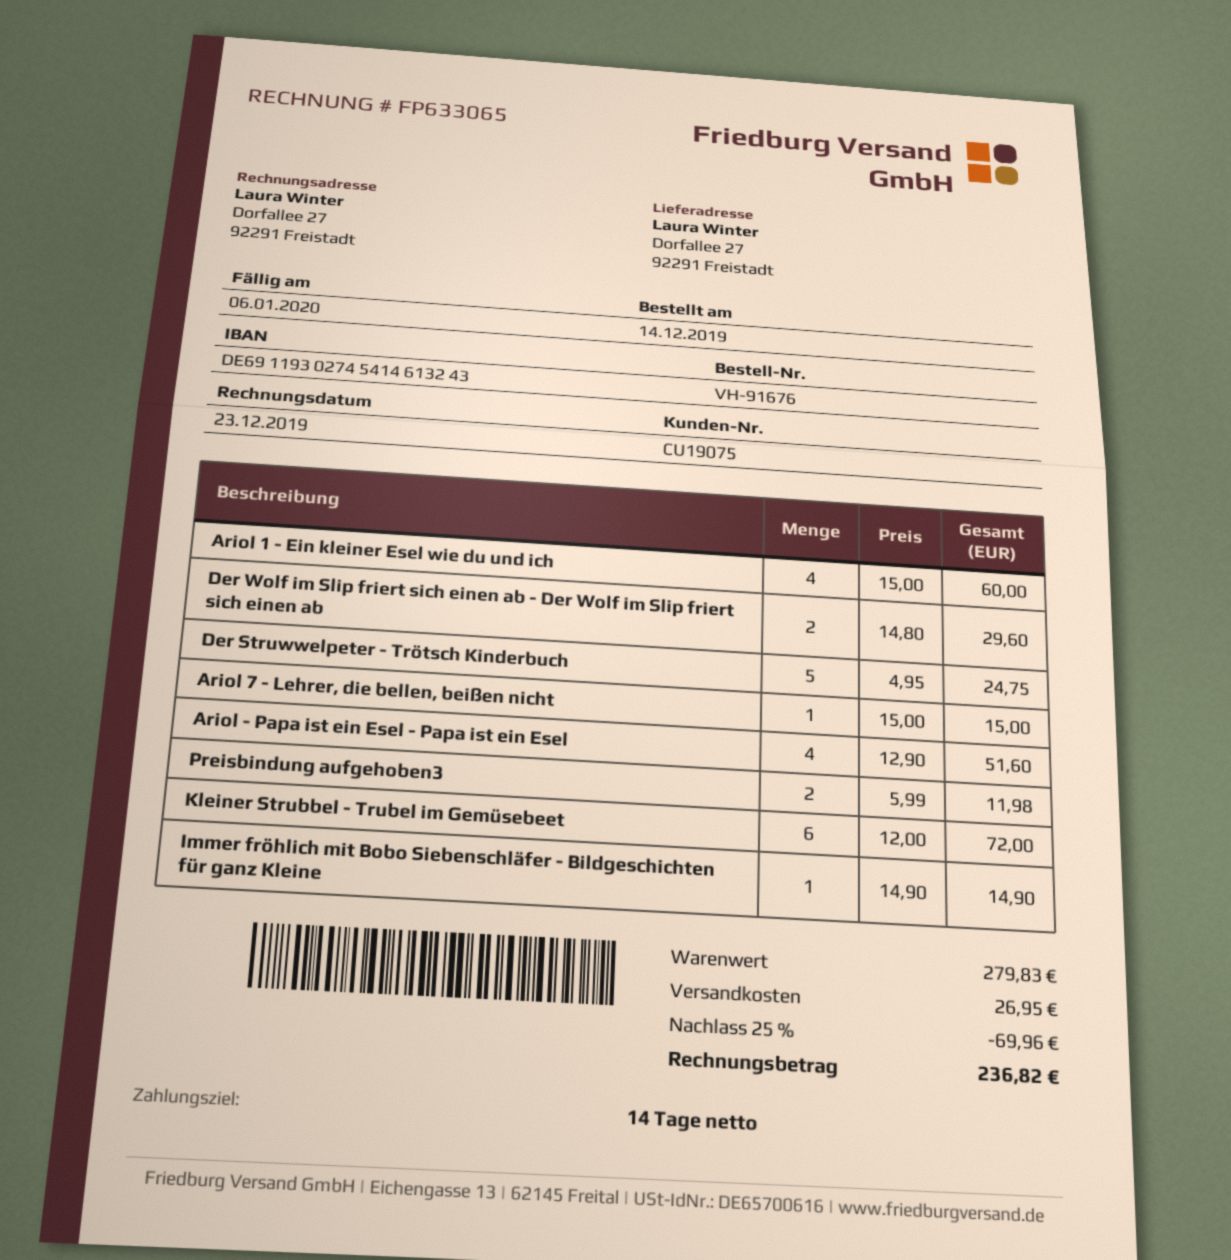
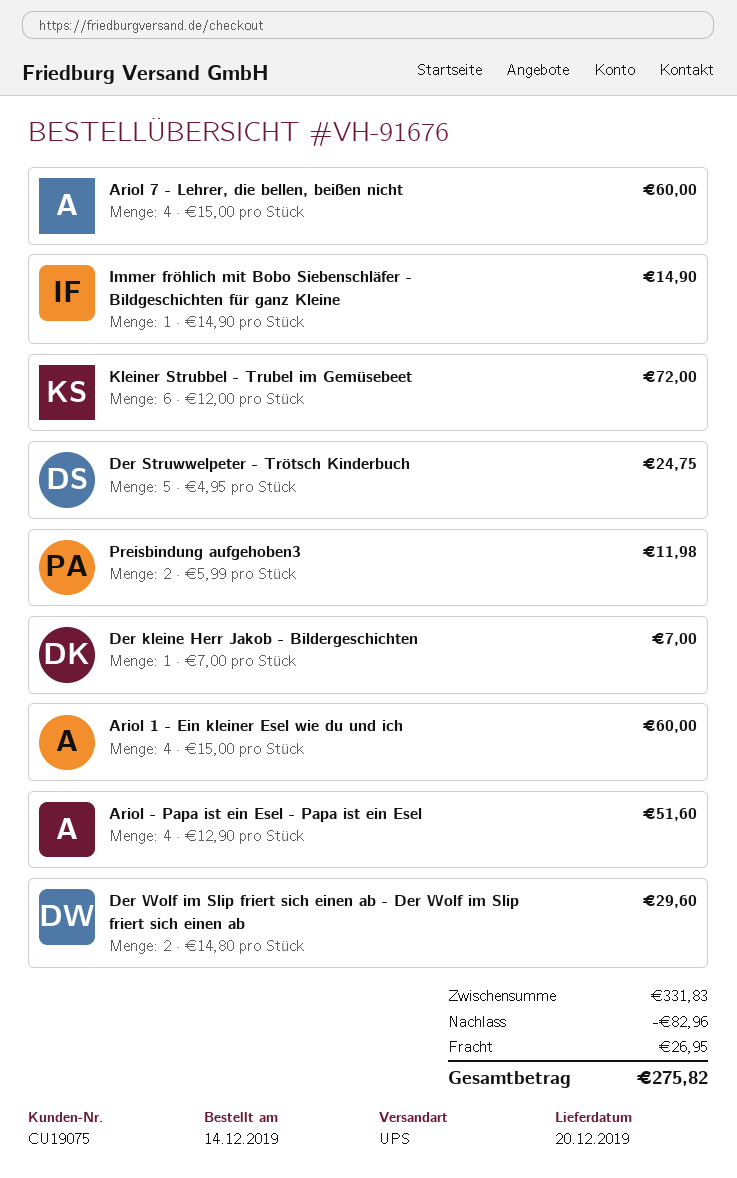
Ariol 7 - Lehrer, die bellen, beißen nicht: 1 x 15.00 = 15.00 -> 4 x 15.00 = 60.00
Der kleine Herr Jakob - Bildergeschichten: none -> 1 x 7.00 = 7.00
subtotal: 279.83 -> 331.83
discount: 69.96 -> 82.96
total: 236.82 -> 275.82

